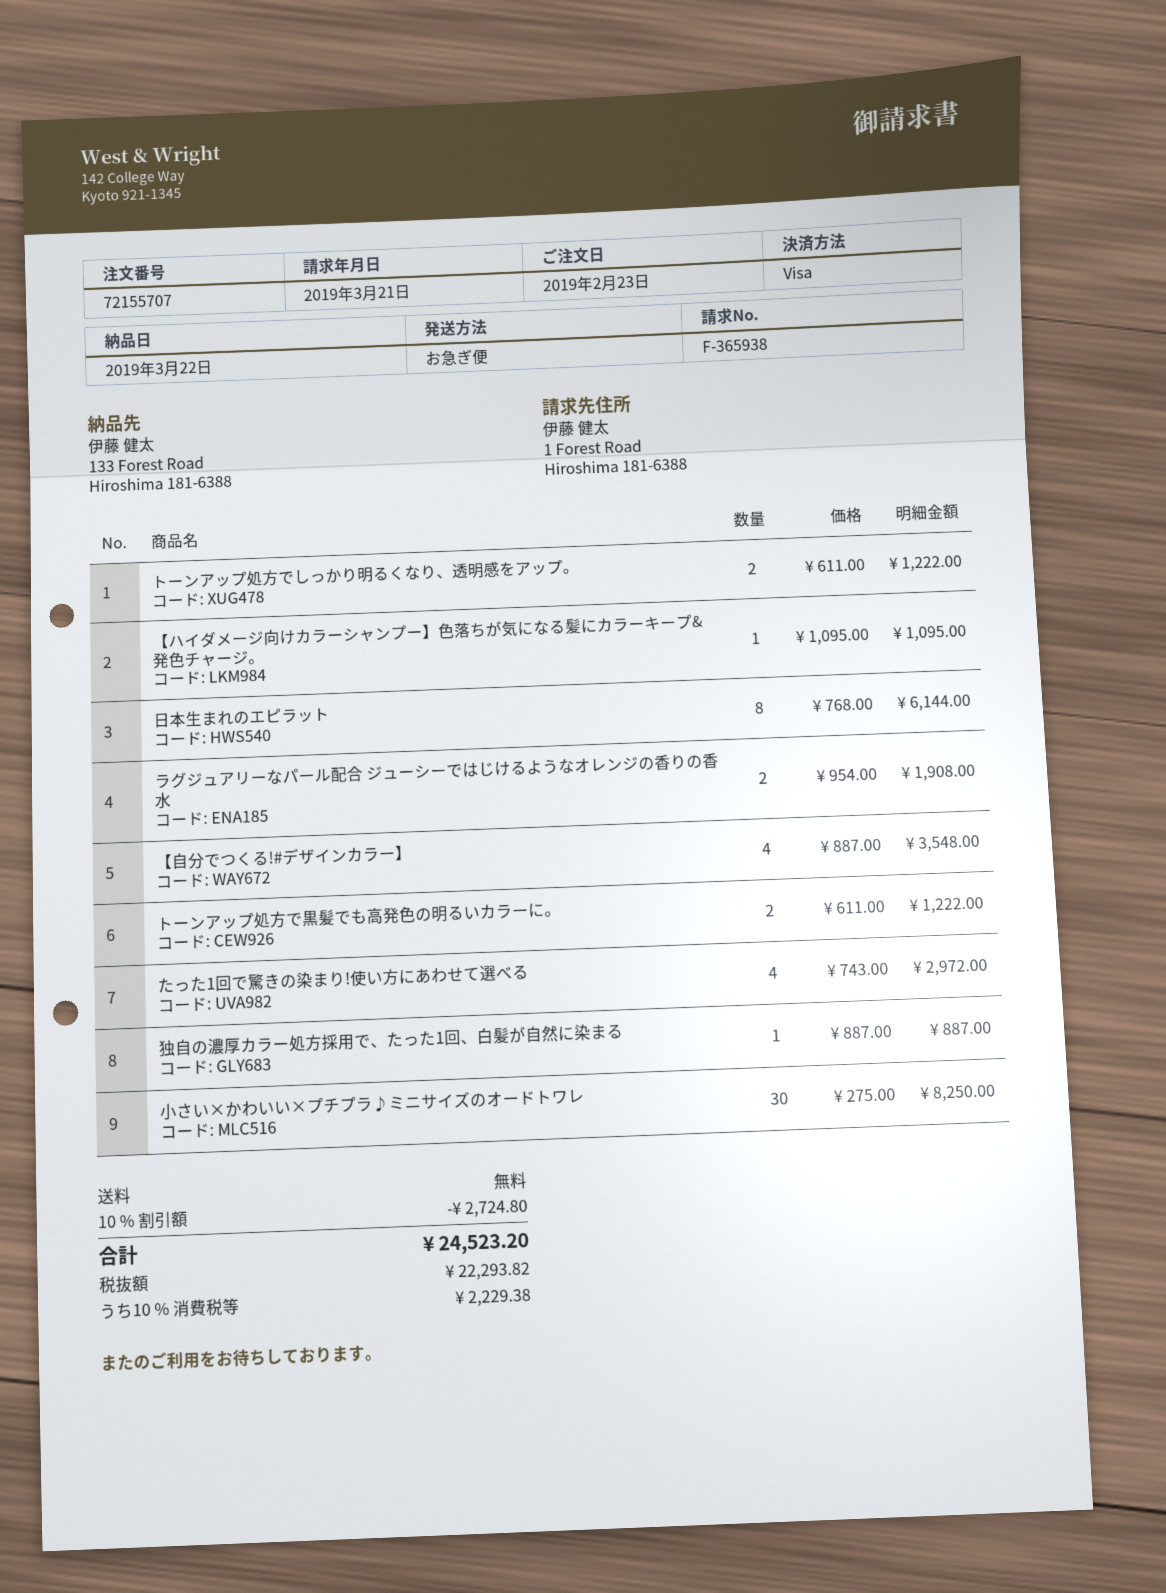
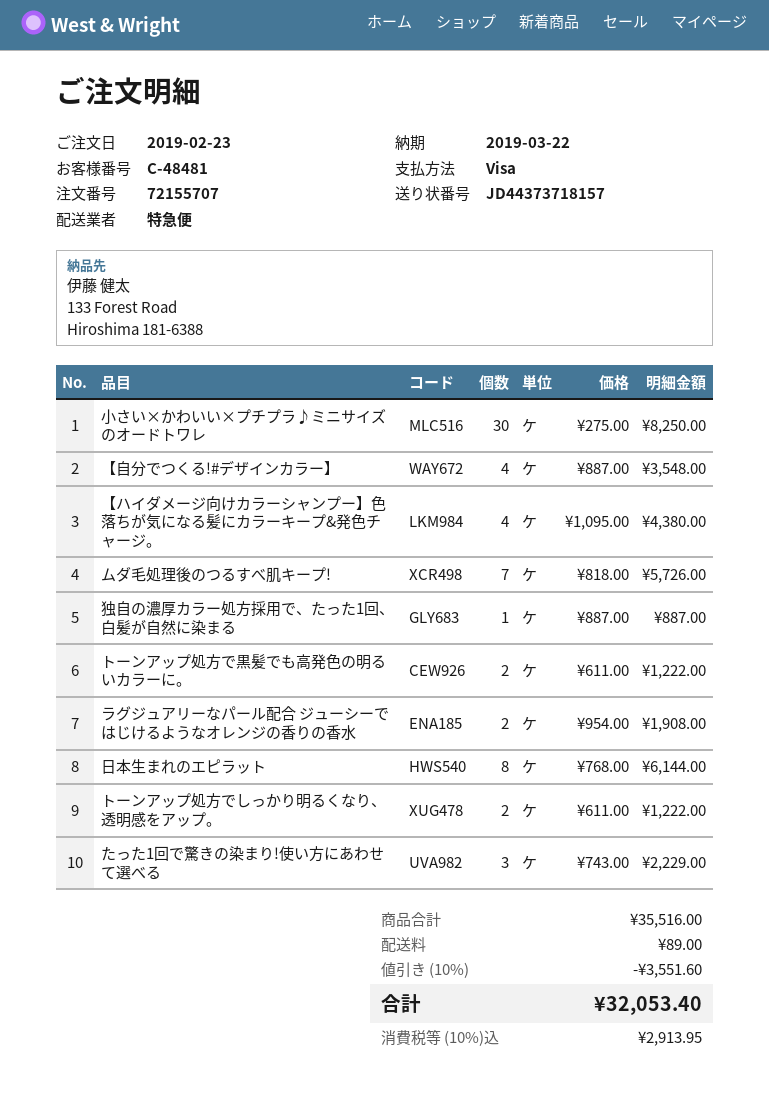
【ハイダメージ向けカラーシャンプー】色落ちが気になる髪にカラーキープ&発色チャージ。: 1 x 1095.00 = 1095.00 -> 4 x 1095.00 = 4380.00
たった1回で驚きの染まり!使い方にあわせて選べる: 4 x 743.00 = 2972.00 -> 3 x 743.00 = 2229.00
ムダ毛処理後のつるすべ肌キープ!: none -> 7 x 818.00 = 5726.00
discount: 10% = 2724.80 -> 10% = 3551.60
shipping: 0.00 -> 89.00
tax: 10% = 2229.38 -> 10% = 2913.95
total: 24523.20 -> 32053.40

